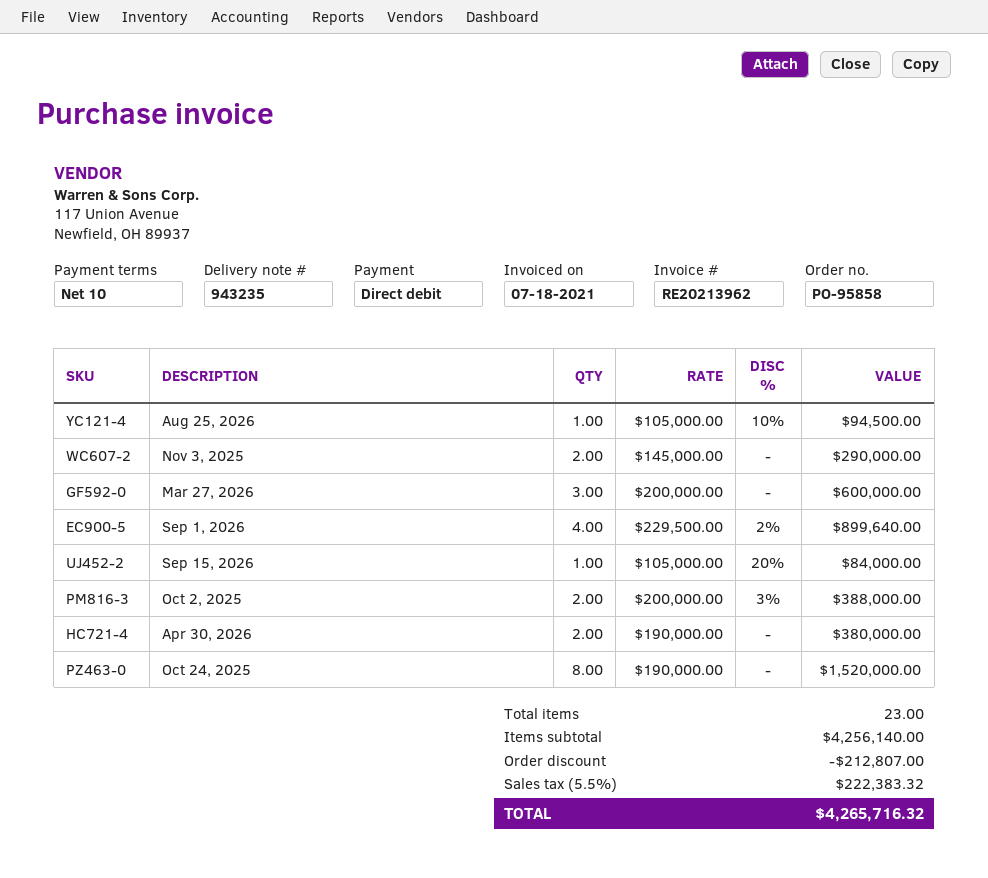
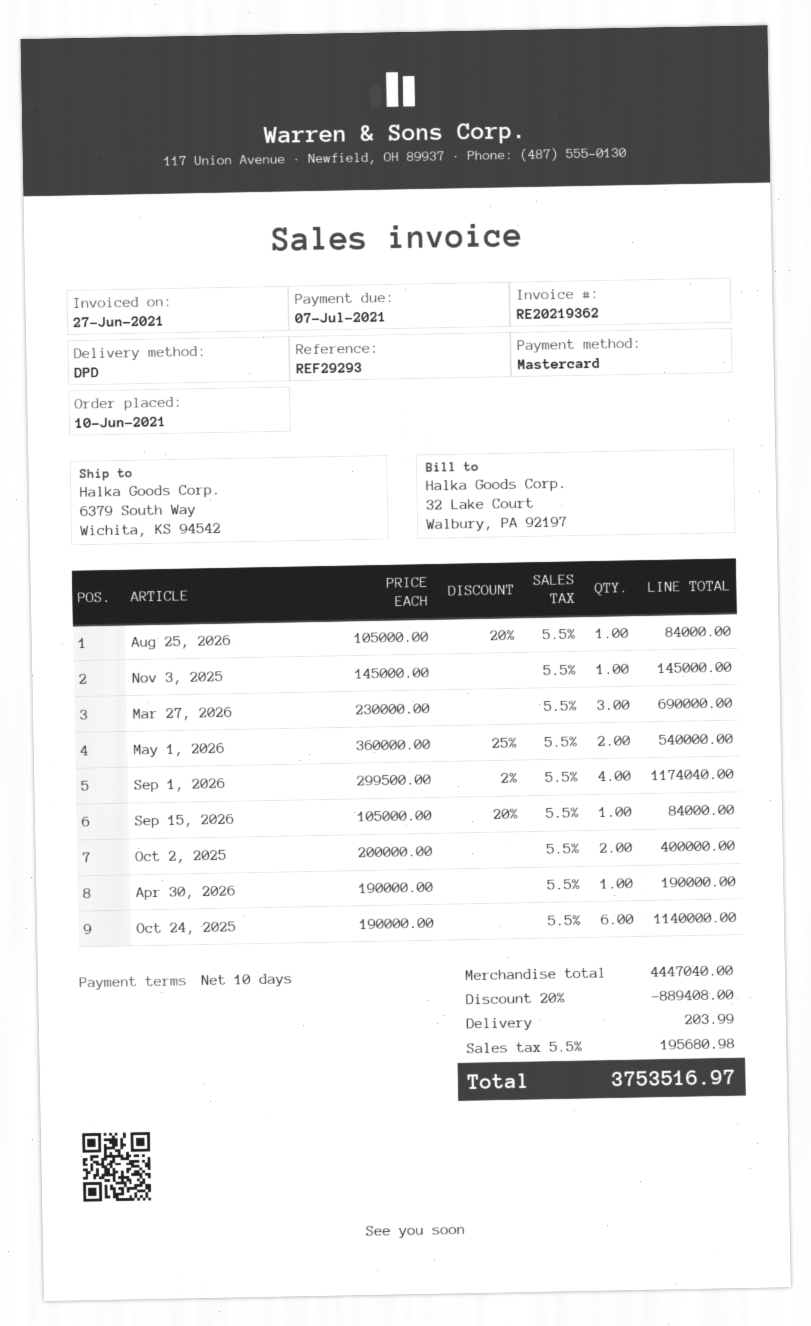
invoice number: RE20213962 -> RE20219362
invoice date: 2021-07-18 -> 2021-06-27
payment method: direct debit -> Mastercard
Aug 25, 2026: 1 x 105000.00 - 10% = 94500.00 -> 1 x 105000.00 - 20% = 84000.00
Nov 3, 2025: 2 x 145000.00 = 290000.00 -> 1 x 145000.00 = 145000.00
Mar 27, 2026: 3 x 200000.00 = 600000.00 -> 3 x 230000.00 = 690000.00
Sep 1, 2026: 4 x 229500.00 - 2% = 899640.00 -> 4 x 299500.00 - 2% = 1174040.00
Oct 2, 2025: 2 x 200000.00 - 3% = 388000.00 -> 2 x 200000.00 = 400000.00
Apr 30, 2026: 2 x 190000.00 = 380000.00 -> 1 x 190000.00 = 190000.00
Oct 24, 2025: 8 x 190000.00 = 1520000.00 -> 6 x 190000.00 = 1140000.00
May 1, 2026: none -> 2 x 360000.00 - 25% = 540000.00
subtotal: 4256140.00 -> 4447040.00
discount: 212807.00 -> 889408.00
shipping: none -> 203.99
tax: 5.5% = 222383.32 -> 5.5% = 195680.98
total: 4265716.32 -> 3753516.97

